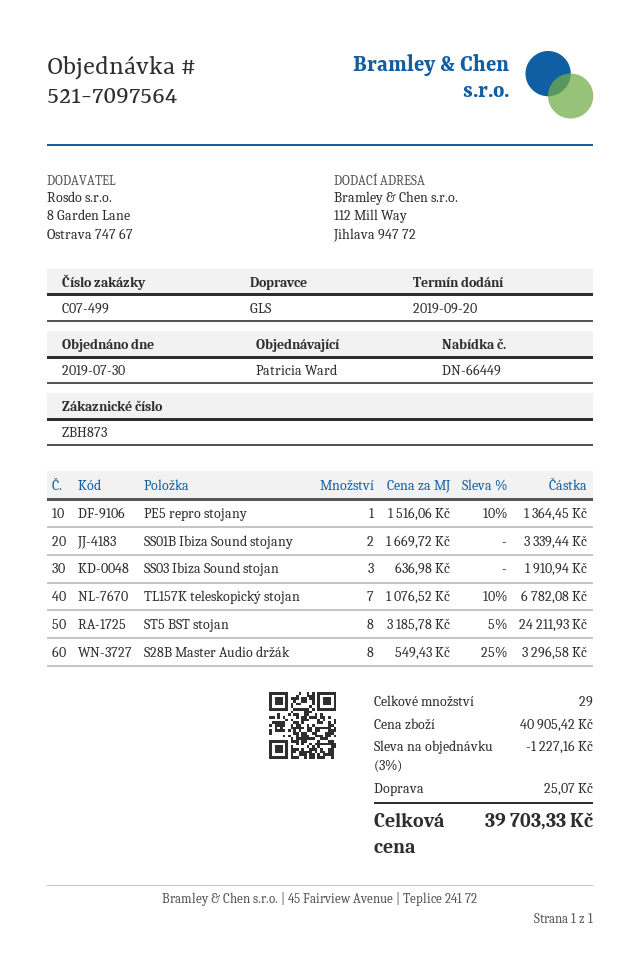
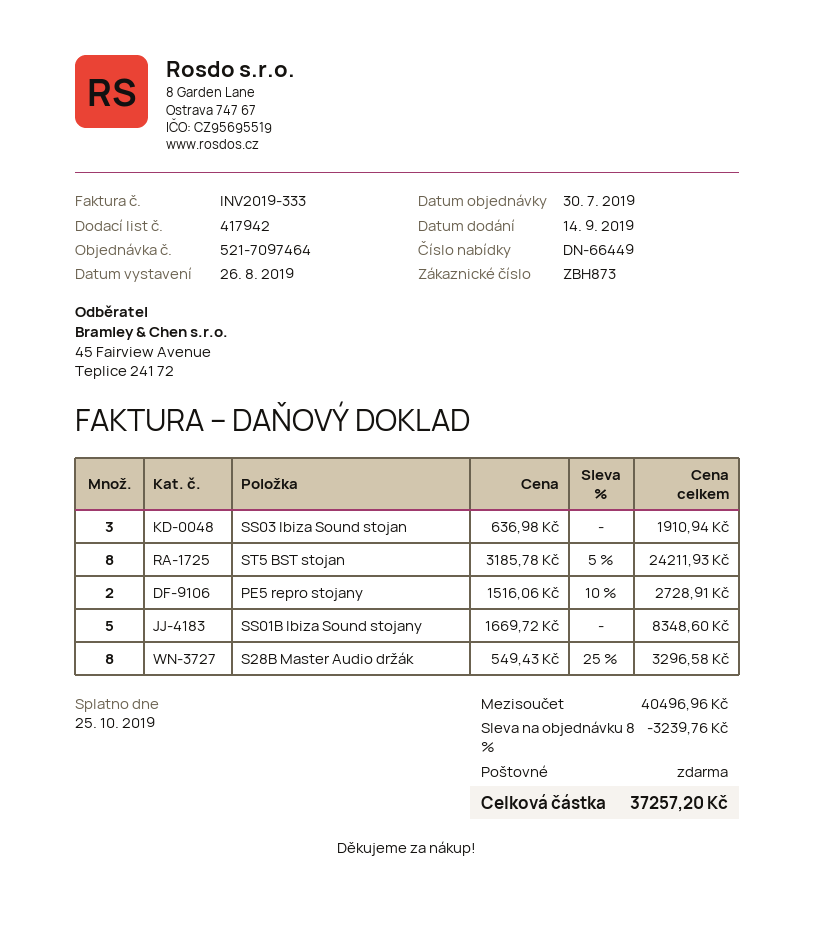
order number: 521-7097564 -> 521-7097464
delivery date: 2019-09-20 -> 2019-09-14
PE5 repro stojany: 1 x 1516.06 - 10% = 1364.45 -> 2 x 1516.06 - 10% = 2728.91
SS01B Ibiza Sound stojany: 2 x 1669.72 = 3339.44 -> 5 x 1669.72 = 8348.60
TL157K teleskopický stojan: 7 x 1076.52 - 10% = 6782.08 -> none
subtotal: 40905.42 -> 40496.96
discount: 3% = 1227.16 -> 8% = 3239.76
shipping: 25.07 -> 0.00
total: 39703.33 -> 37257.20

